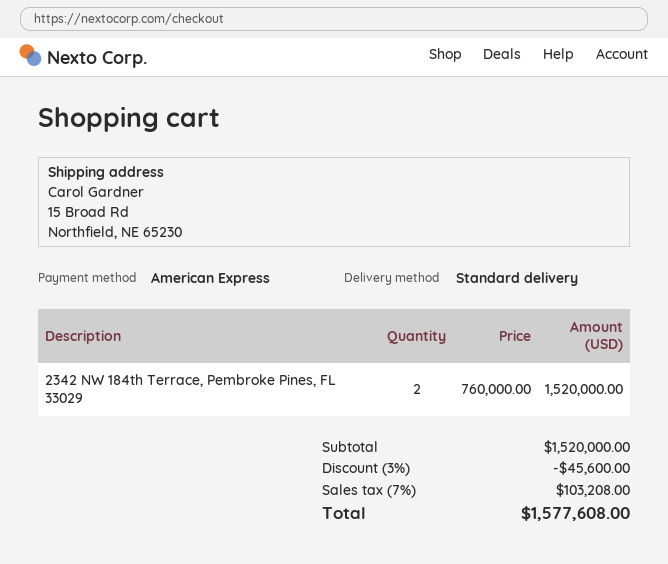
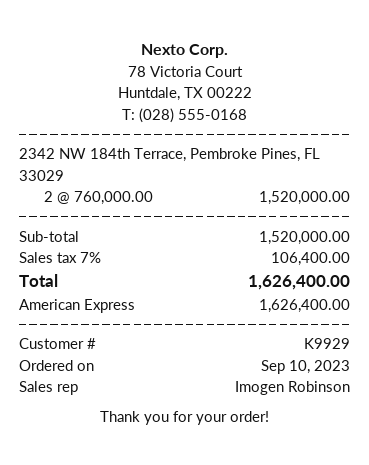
discount: 3% = 45600.00 -> none
tax: 7% = 103208.00 -> 7% = 106400.00
total: 1577608.00 -> 1626400.00

